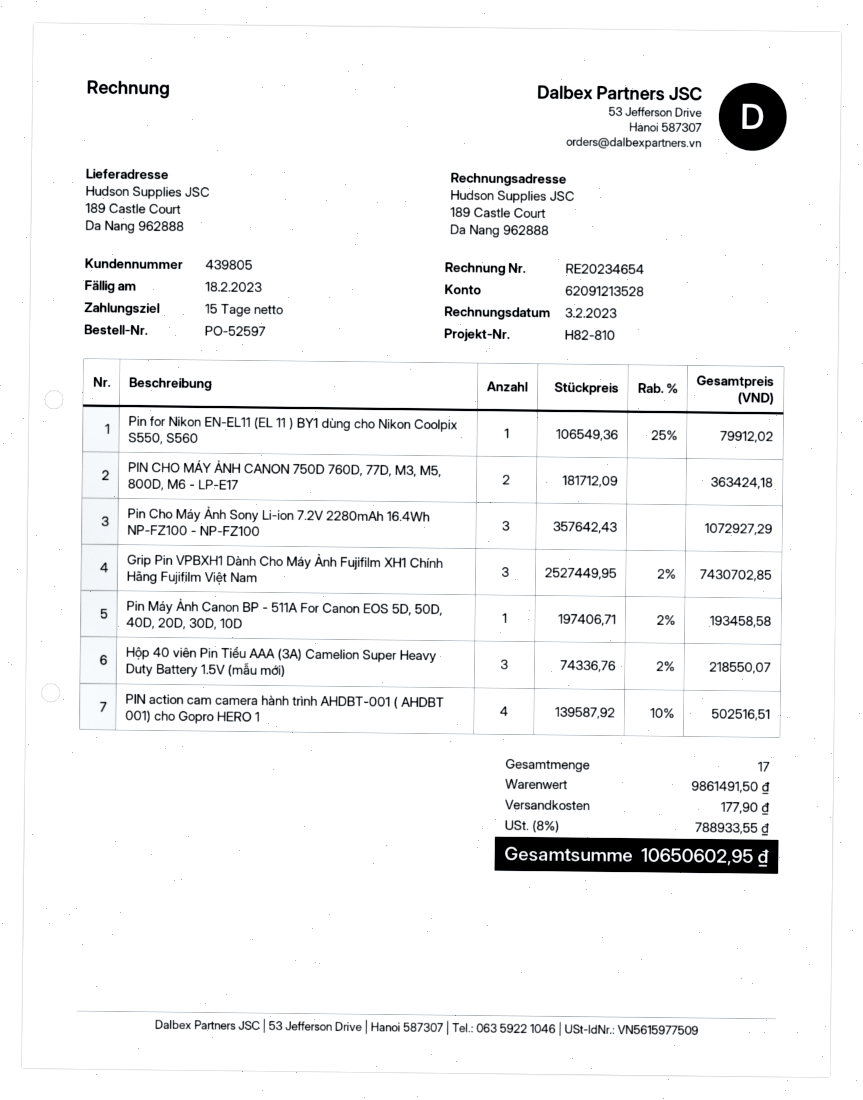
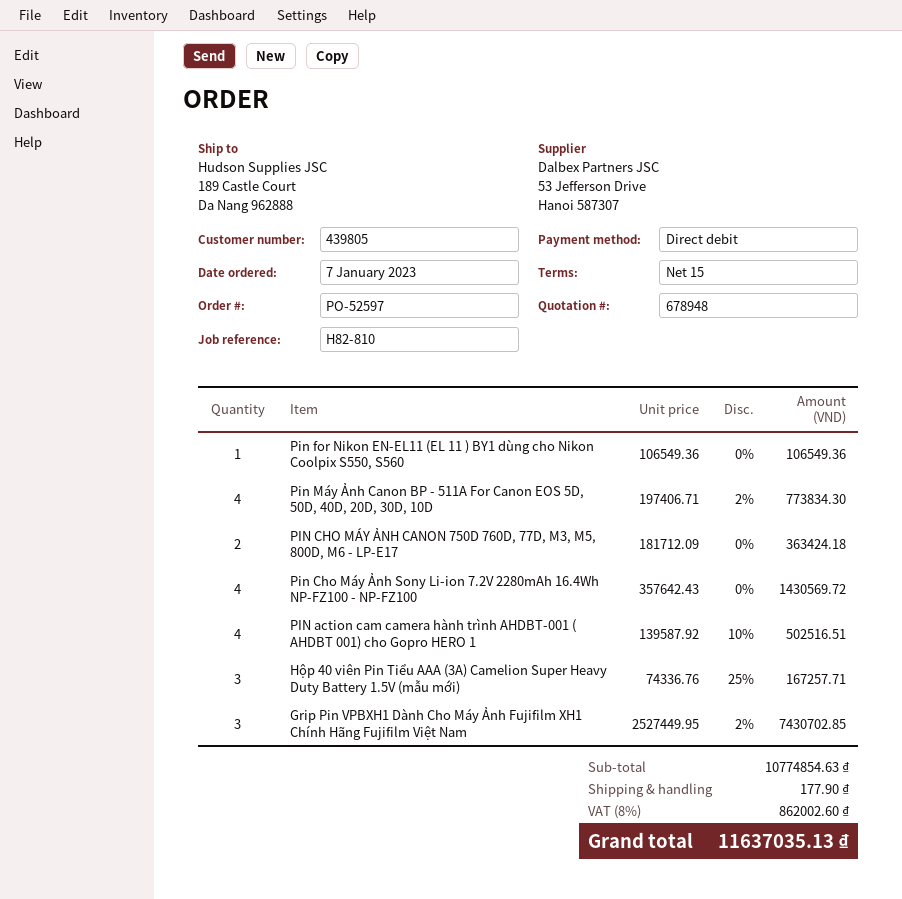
Pin for Nikon EN-EL11 (EL 11 ) BY1 dùng cho Nikon Coolpix S550, S560: 1 x 106549.36 - 25% = 79912.02 -> 1 x 106549.36 = 106549.36
Pin Cho Máy Ảnh Sony Li-ion 7.2V 2280mAh 16.4Wh NP-FZ100 - NP-FZ100: 3 x 357642.43 = 1072927.29 -> 4 x 357642.43 = 1430569.72
Pin Máy Ảnh Canon BP - 511A For Canon EOS 5D, 50D, 40D, 20D, 30D, 10D: 1 x 197406.71 - 2% = 193458.58 -> 4 x 197406.71 - 2% = 773834.30
Hộp 40 viên Pin Tiểu AAA (3A) Camelion Super Heavy Duty Battery 1.5V (mẫu mới): 3 x 74336.76 - 2% = 218550.07 -> 3 x 74336.76 - 25% = 167257.71
subtotal: 9861491.50 -> 10774854.63
tax: 8% = 788933.55 -> 8% = 862002.60
total: 10650602.95 -> 11637035.13

